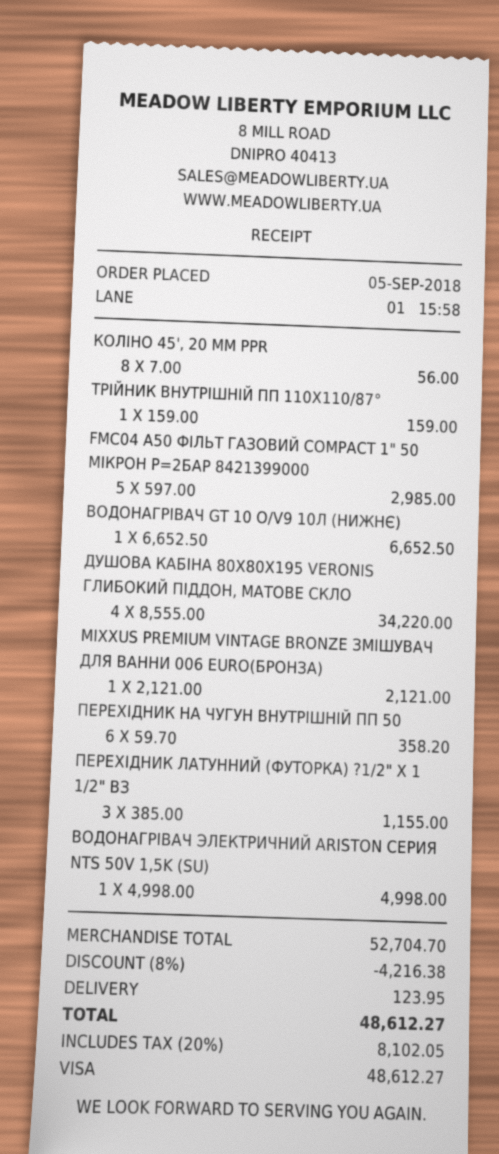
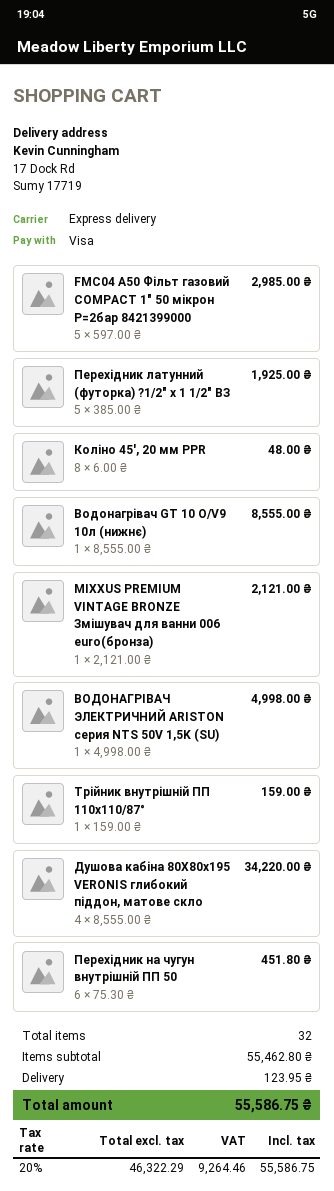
КОЛІНО 45', 20 ММ PPR: 8 x 7.00 = 56.00 -> 8 x 6.00 = 48.00
ВОДОНАГРІВАЧ GT 10 O/V9 10Л (НИЖНЄ): 1 x 6652.50 = 6652.50 -> 1 x 8555.00 = 8555.00
ПЕРЕХІДНИК НА ЧУГУН ВНУТРІШНІЙ ПП 50: 6 x 59.70 = 358.20 -> 6 x 75.30 = 451.80
ПЕРЕХІДНИК ЛАТУННИЙ (ФУТОРКА) ?1/2" Х 1 1/2" ВЗ: 3 x 385.00 = 1155.00 -> 5 x 385.00 = 1925.00
subtotal: 52704.70 -> 55462.80
discount: 8% = 4216.38 -> none
tax: 20% = 8102.05 -> 20% = 9264.46
total: 48612.27 -> 55586.75

